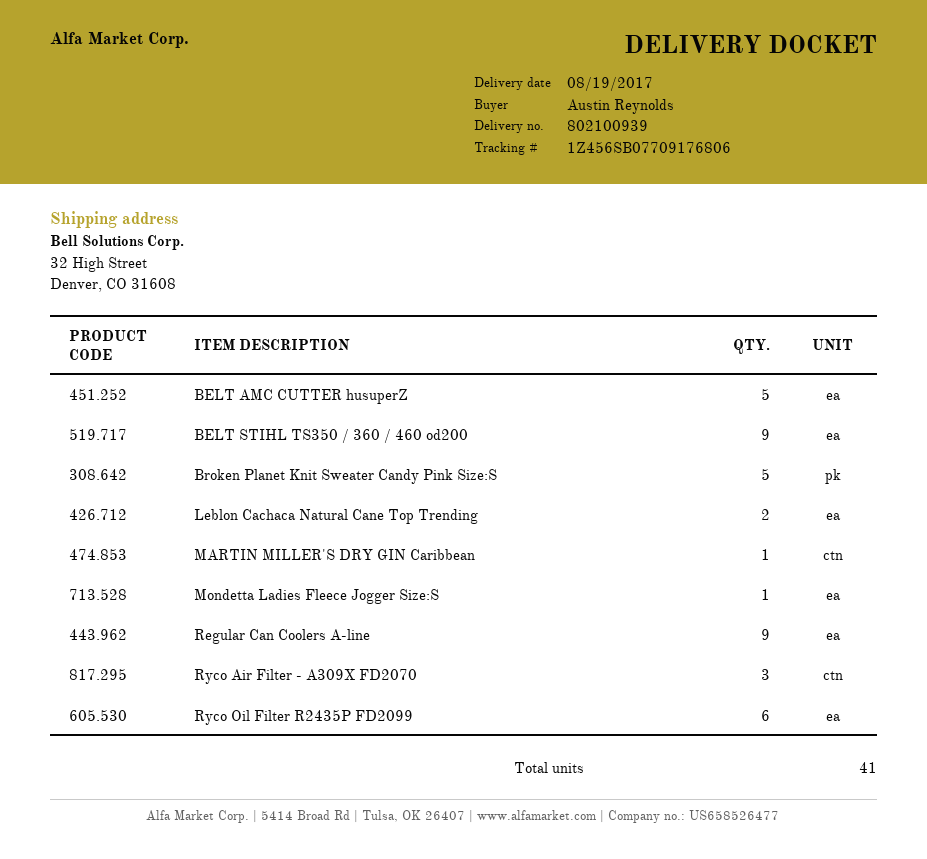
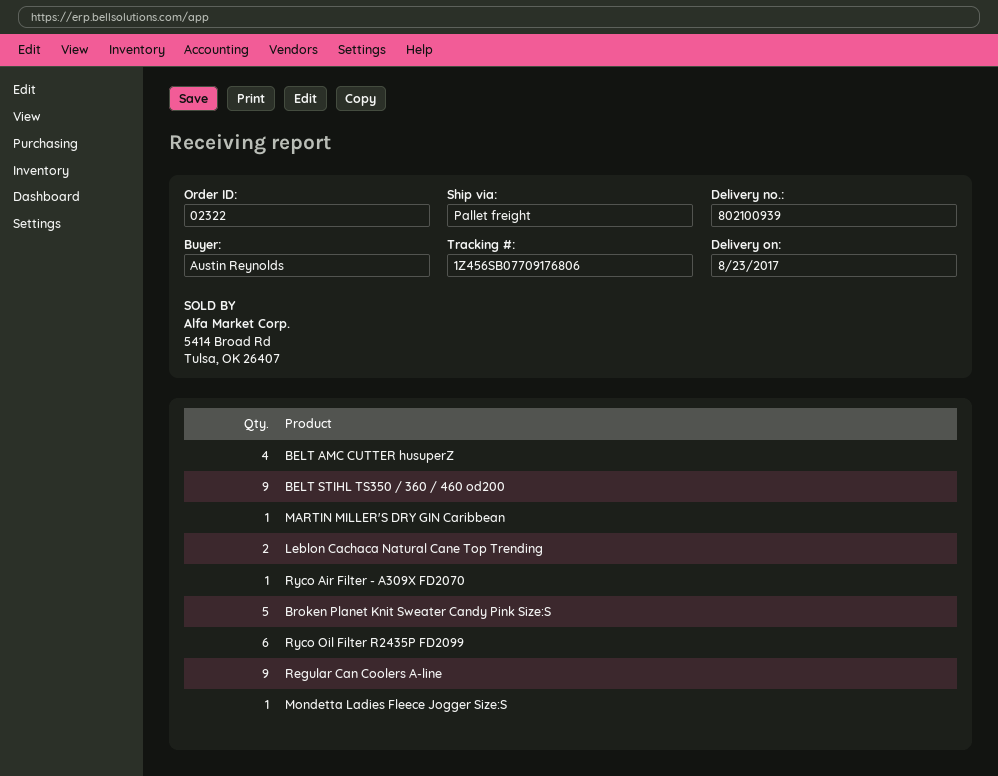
delivery date: 2017-08-19 -> 2017-08-23
BELT AMC CUTTER husuperZ: 5 -> 4
Ryco Air Filter - A309X FD2070: 3 -> 1

